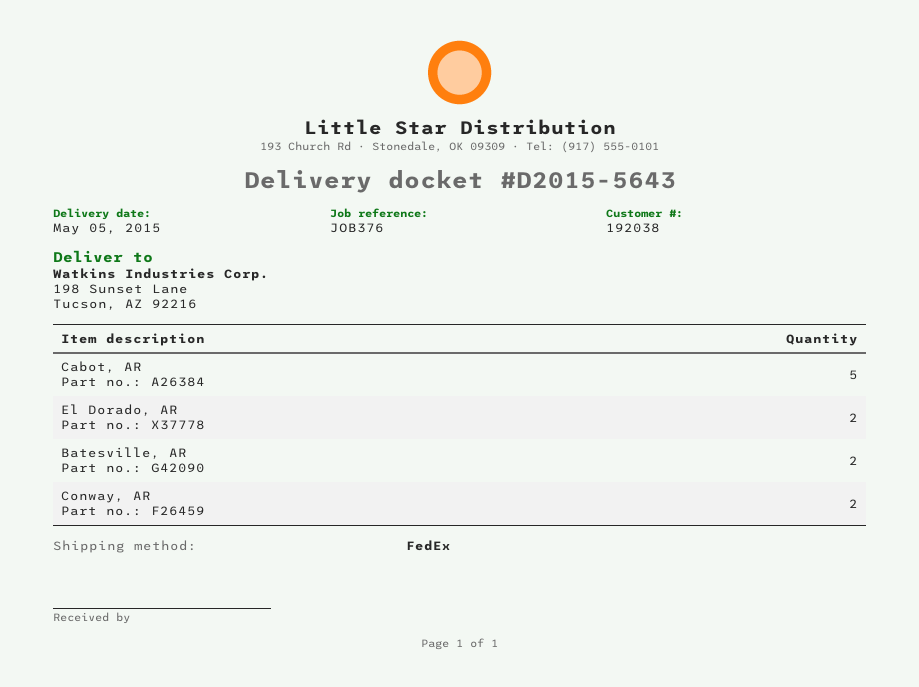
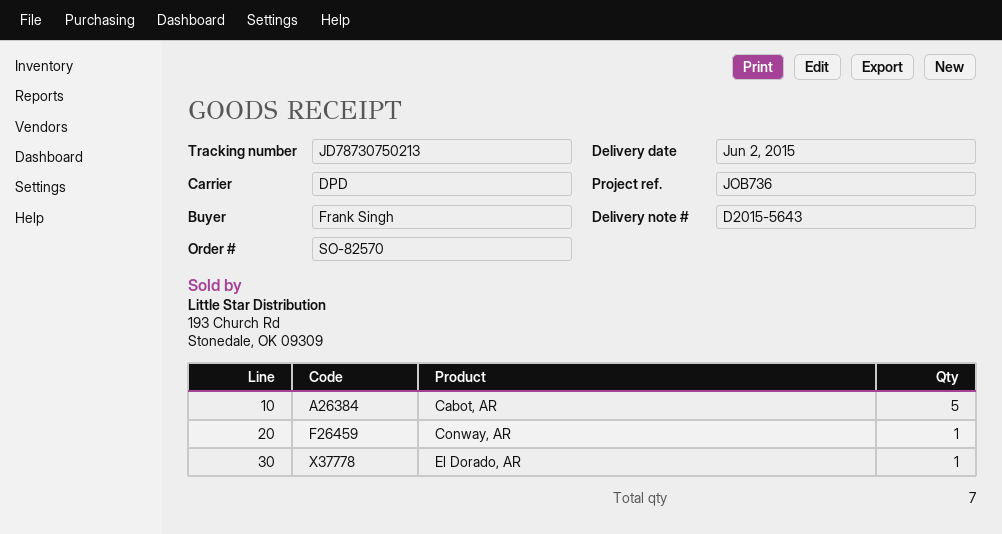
delivery date: 2015-05-05 -> 2015-06-02
reference: JOB376 -> JOB736
shipping method: FedEx -> DPD
El Dorado, AR: 2 -> 1
Batesville, AR: 2 -> none
Conway, AR: 2 -> 1

